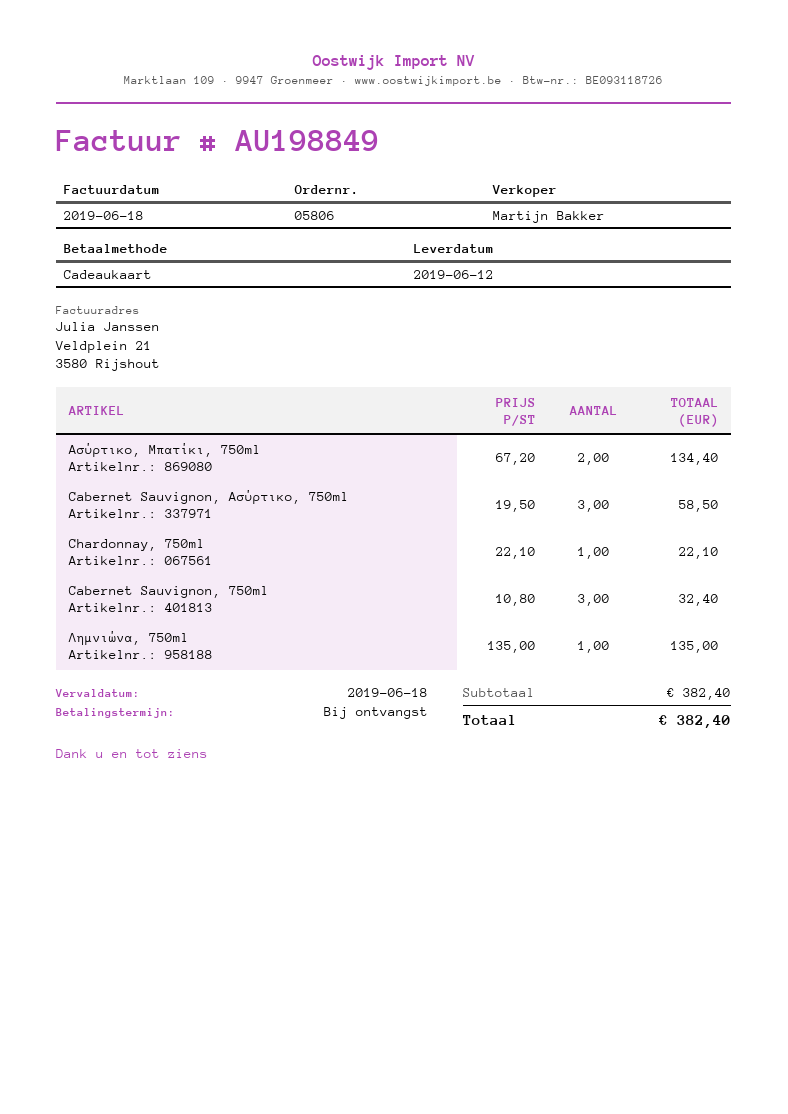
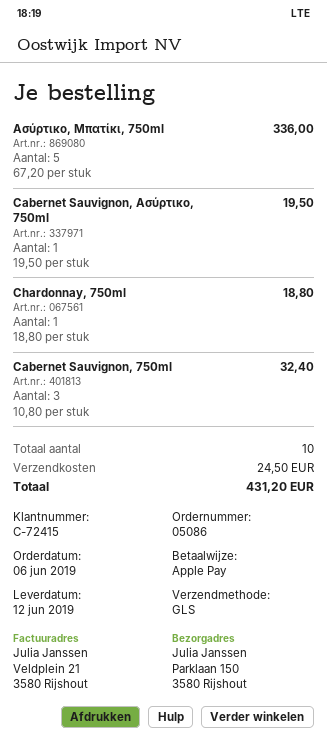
order number: 05806 -> 05086
payment method: gift card -> Apple Pay
Ασύρτικο, Μπατίκι, 750ml: 2 x 67.20 = 134.40 -> 5 x 67.20 = 336.00
Cabernet Sauvignon, Ασύρτικο, 750ml: 3 x 19.50 = 58.50 -> 1 x 19.50 = 19.50
Chardonnay, 750ml: 1 x 22.10 = 22.10 -> 1 x 18.80 = 18.80
Λημνιώνα, 750ml: 1 x 135.00 = 135.00 -> none
shipping: none -> 24.50
total: 382.40 -> 431.20

